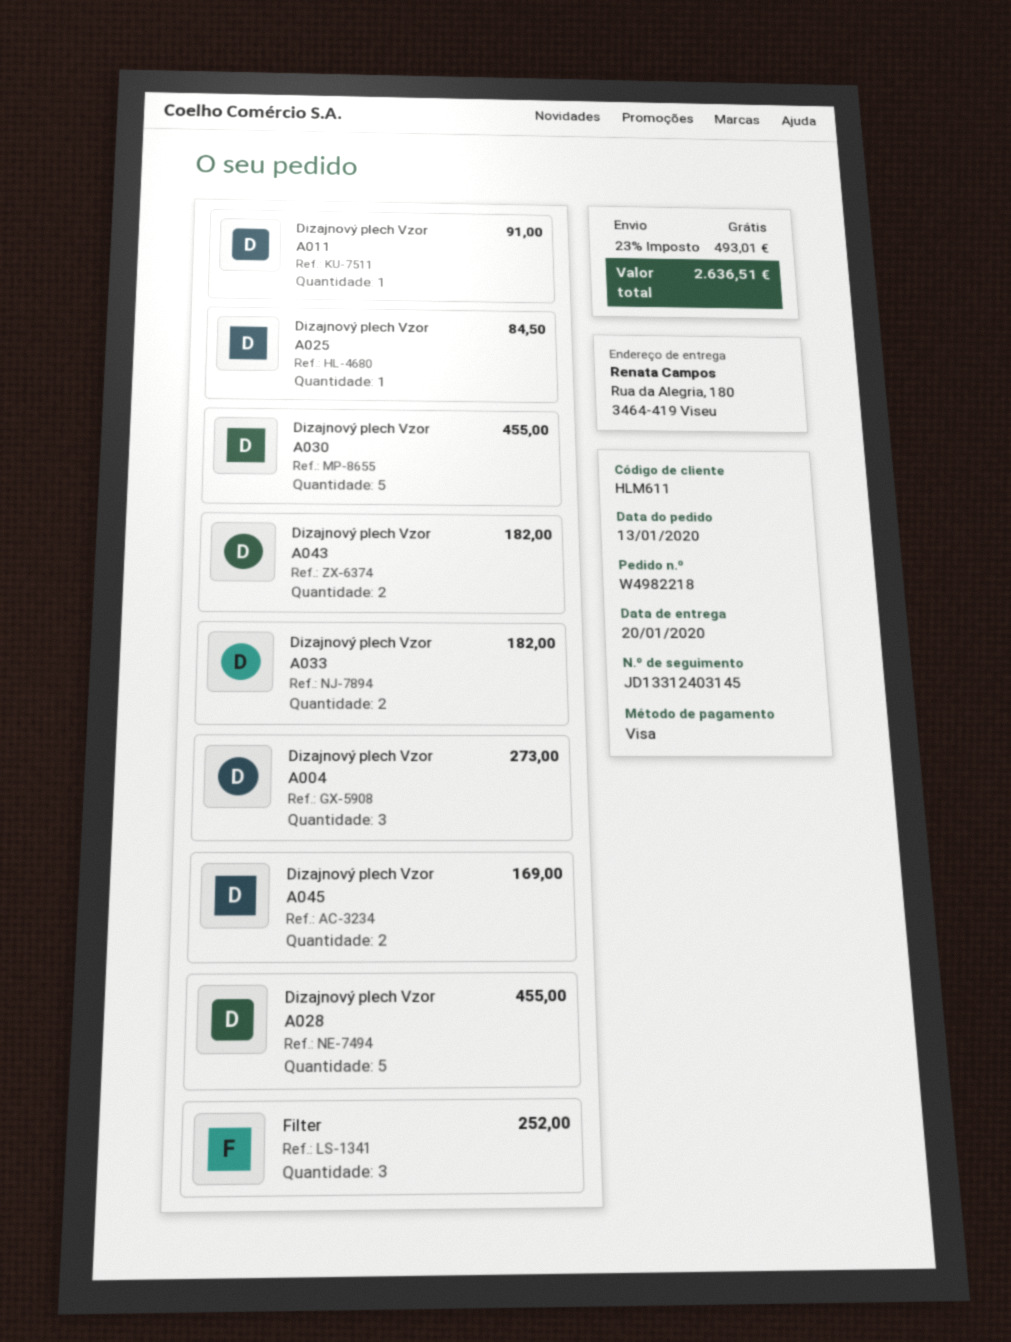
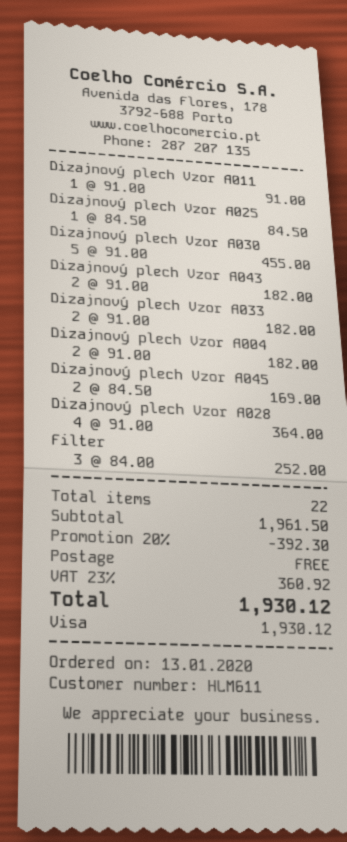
Dizajnový plech Vzor A004: 3 for 273.00 -> 2 for 182.00
Dizajnový plech Vzor A028: 5 for 455.00 -> 4 for 364.00
discount: none -> 20% = 392.30
tax: 23% = 493.01 -> 23% = 360.92
total: 2636.51 -> 1930.12

